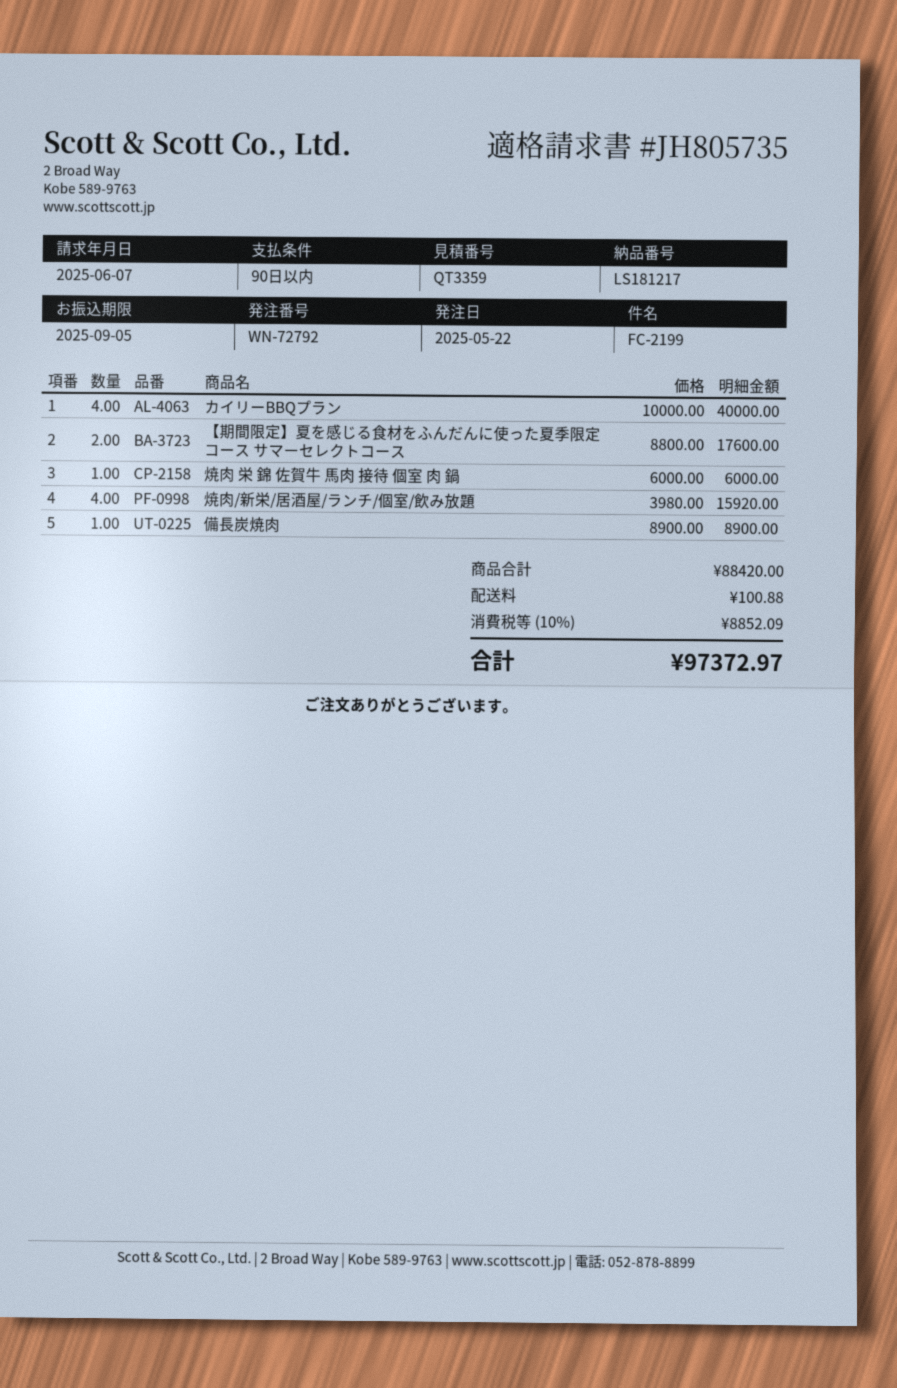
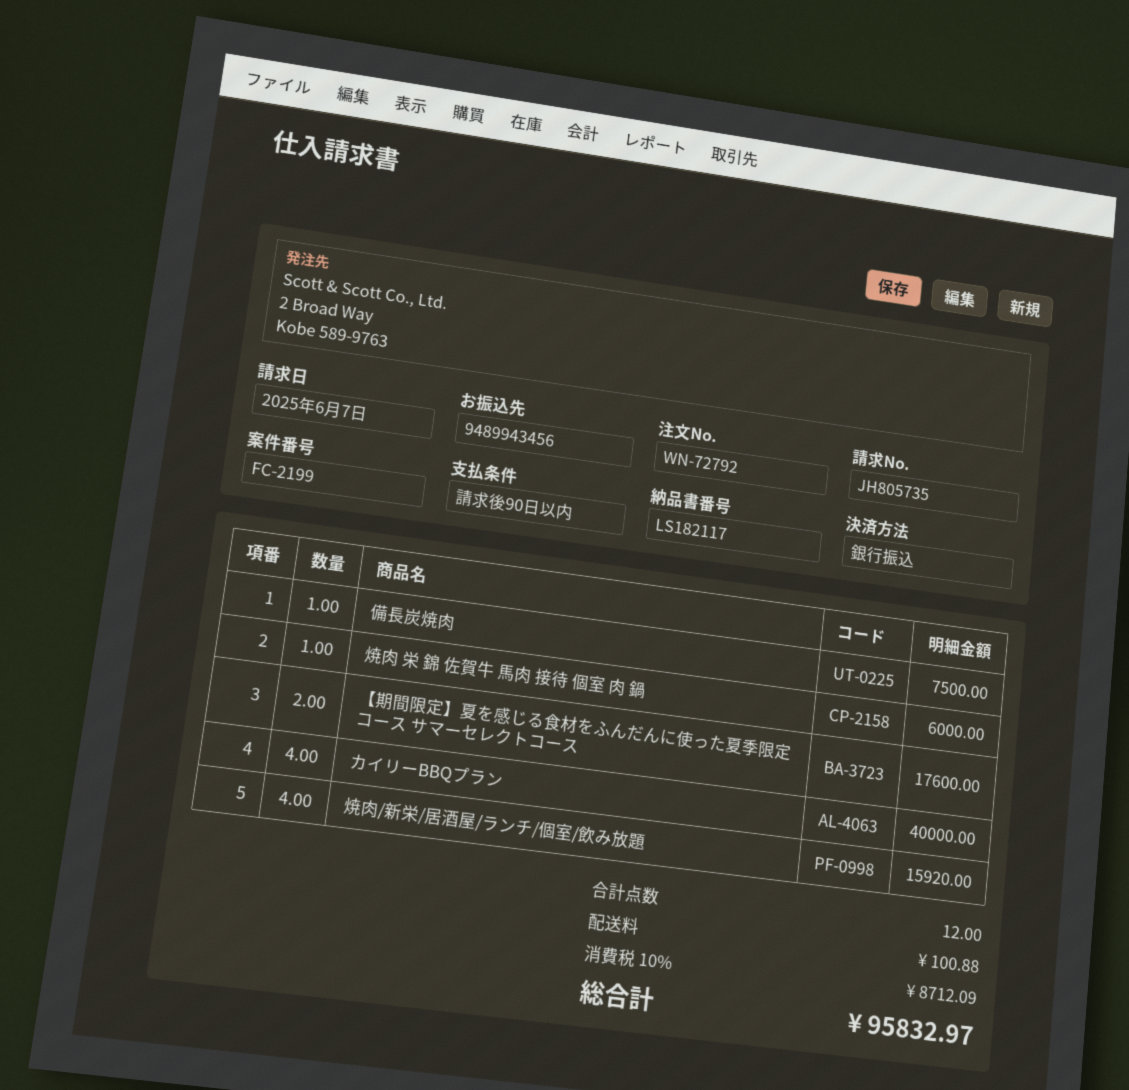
delivery note number: LS181217 -> LS182117
備長炭焼肉: 1 for 8900.00 -> 1 for 7500.00
tax: 10% = 8852.09 -> 10% = 8712.09
total: 97372.97 -> 95832.97

